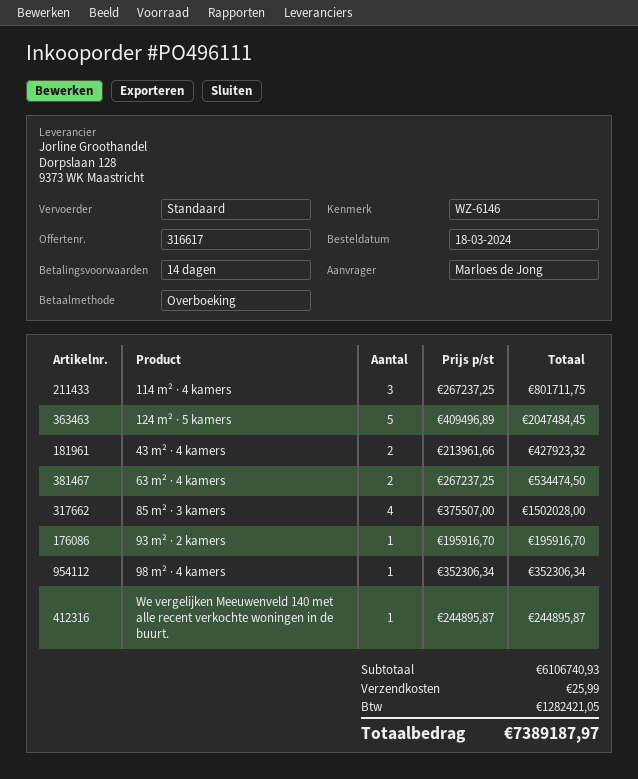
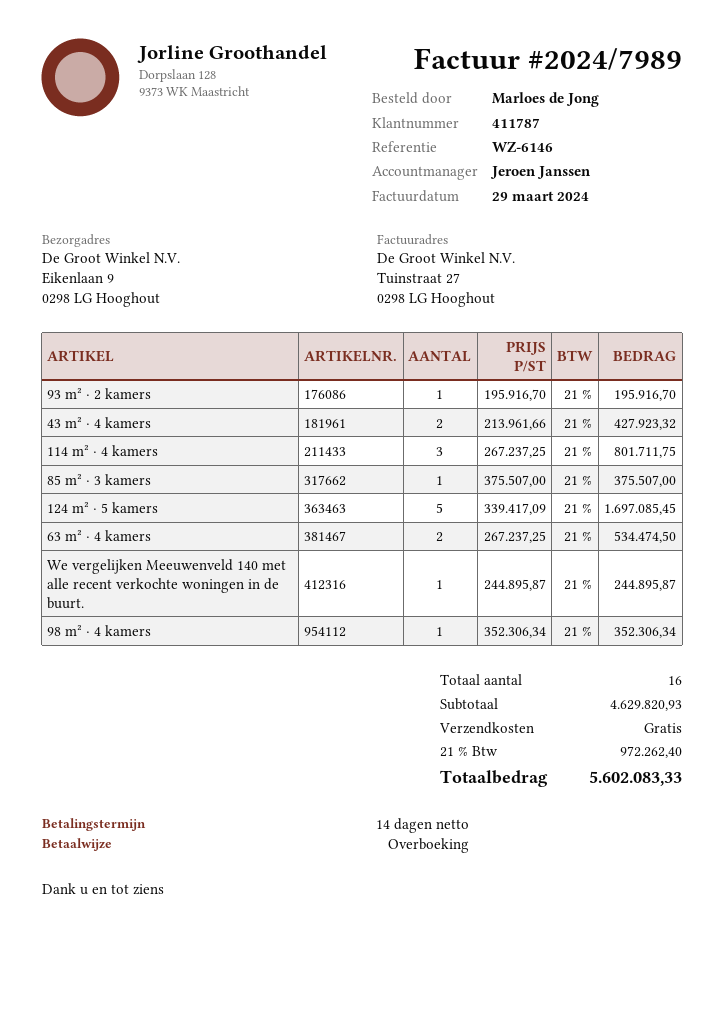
124 m² · 5 kamers: 5 x 409496.89 = 2047484.45 -> 5 x 339417.09 = 1697085.45
85 m² · 3 kamers: 4 x 375507.00 = 1502028.00 -> 1 x 375507.00 = 375507.00
subtotal: 6106740.93 -> 4629820.93
shipping: 25.99 -> 0.00
tax: 1282421.05 -> 972262.40
total: 7389187.97 -> 5602083.33

